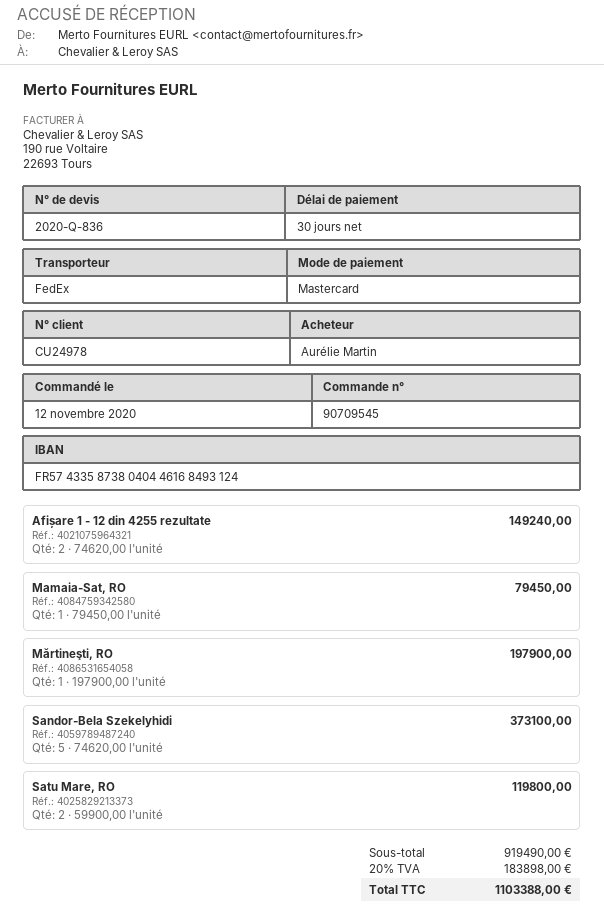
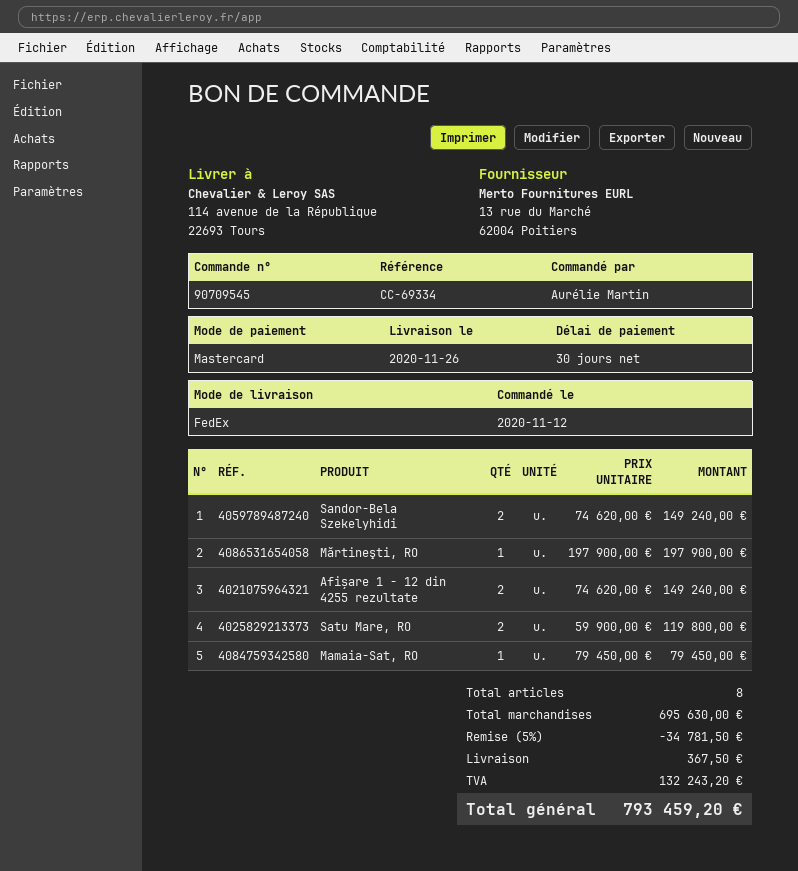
Sandor-Bela Szekelyhidi: 5 x 74620.00 = 373100.00 -> 2 x 74620.00 = 149240.00
subtotal: 919490.00 -> 695630.00
discount: none -> 5% = 34781.50
shipping: none -> 367.50
tax: 183898.00 -> 132243.20
total: 1103388.00 -> 793459.20

